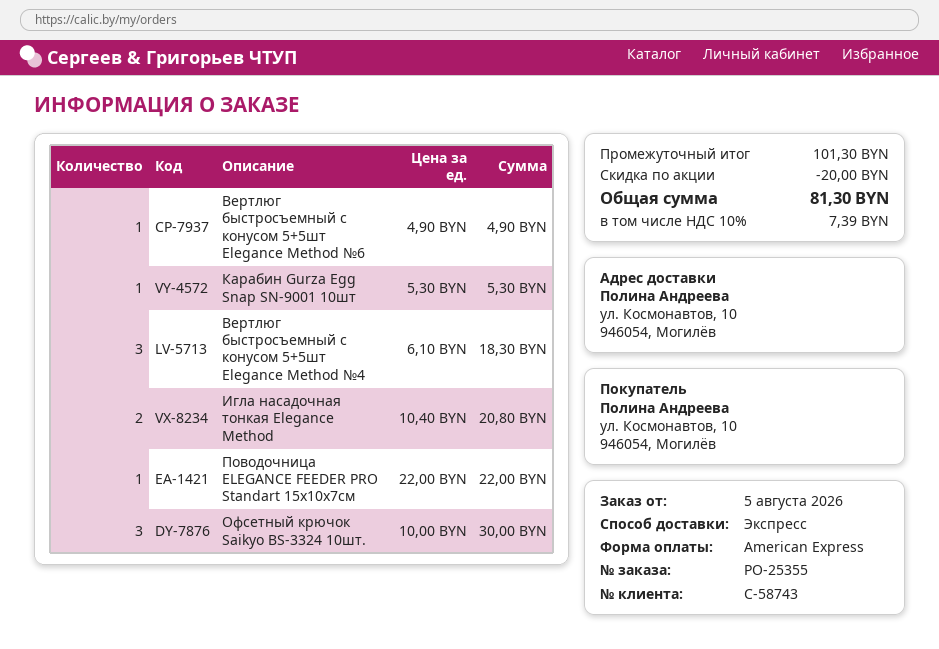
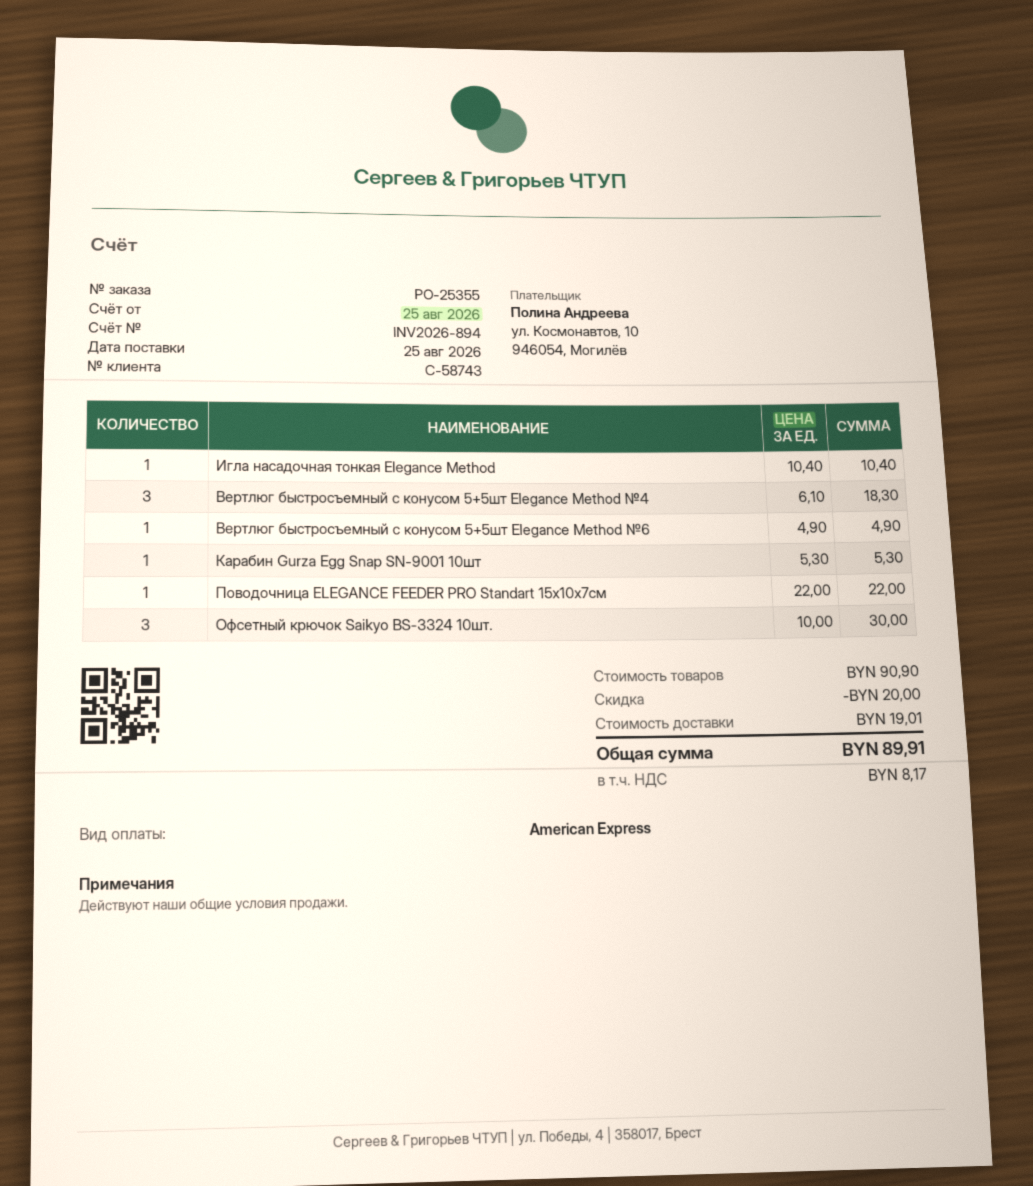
Игла насадочная тонкая Elegance Method: 2 x 10.40 = 20.80 -> 1 x 10.40 = 10.40
subtotal: 101.30 -> 90.90
shipping: none -> 19.01
tax: 7.39 -> 8.17
total: 81.30 -> 89.91

